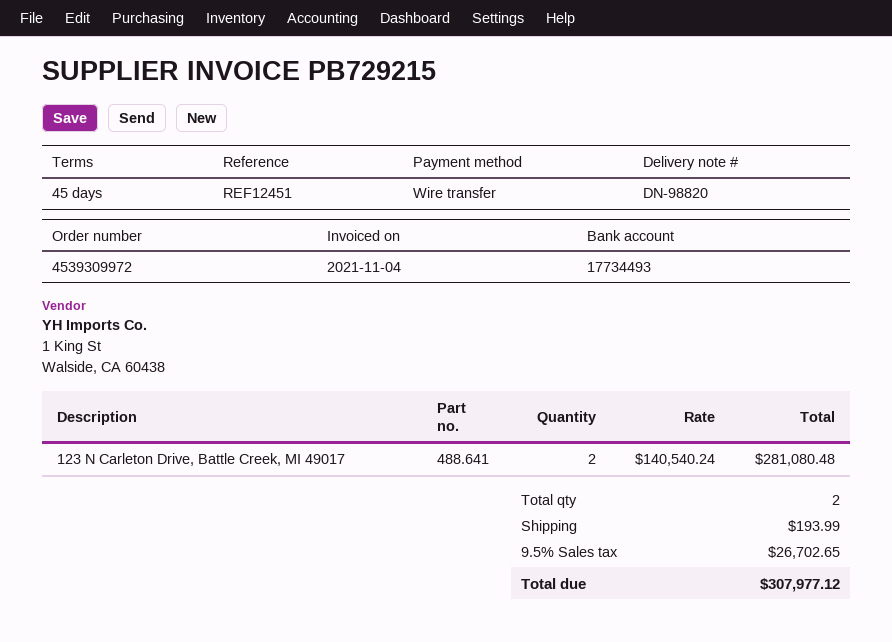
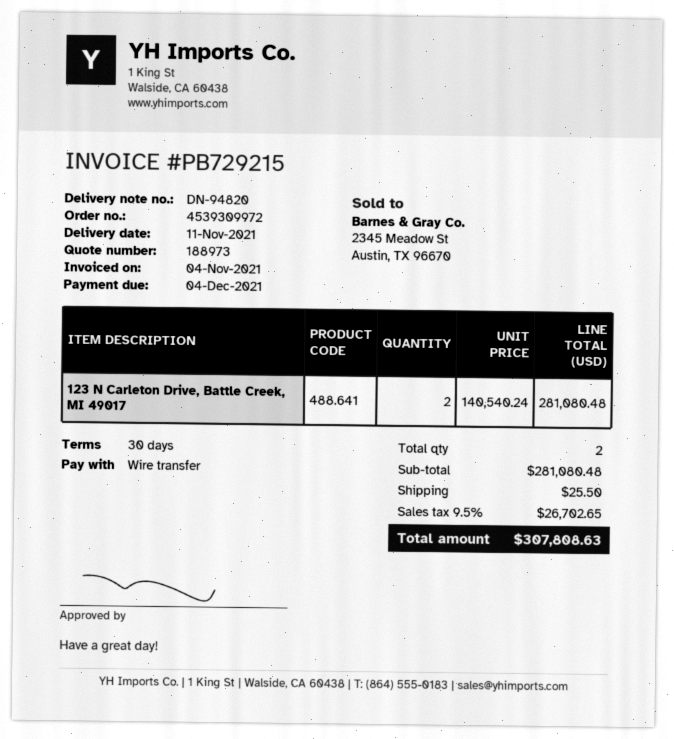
delivery note number: DN-98820 -> DN-94820
payment terms: 45 days -> 30 days
shipping: 193.99 -> 25.50
total: 307977.12 -> 307808.63

